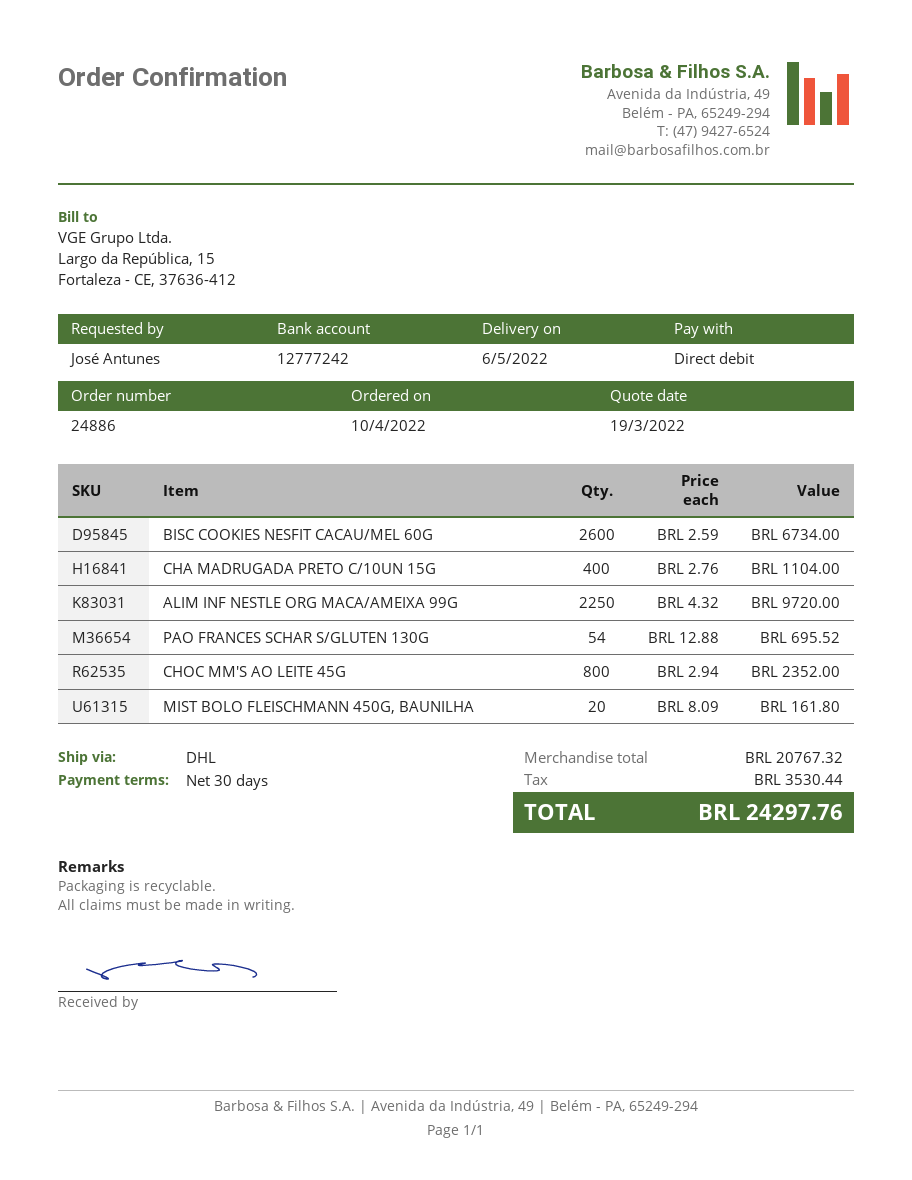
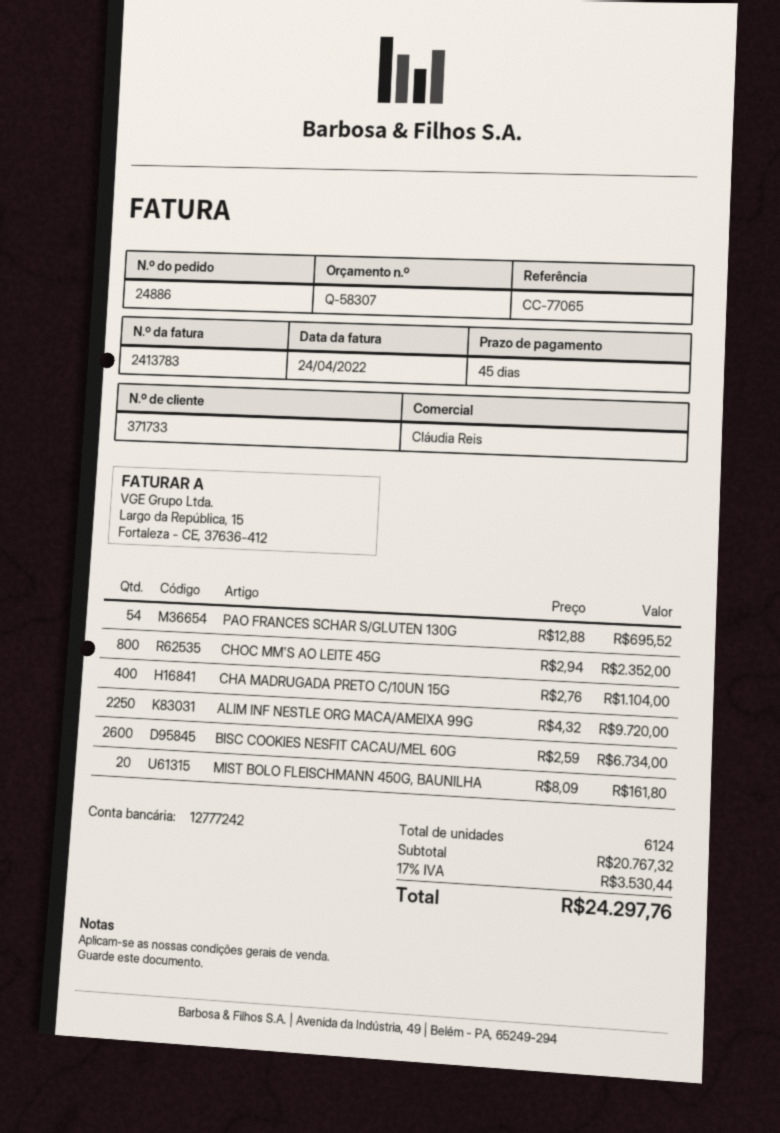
payment terms: 30 days -> 45 days

